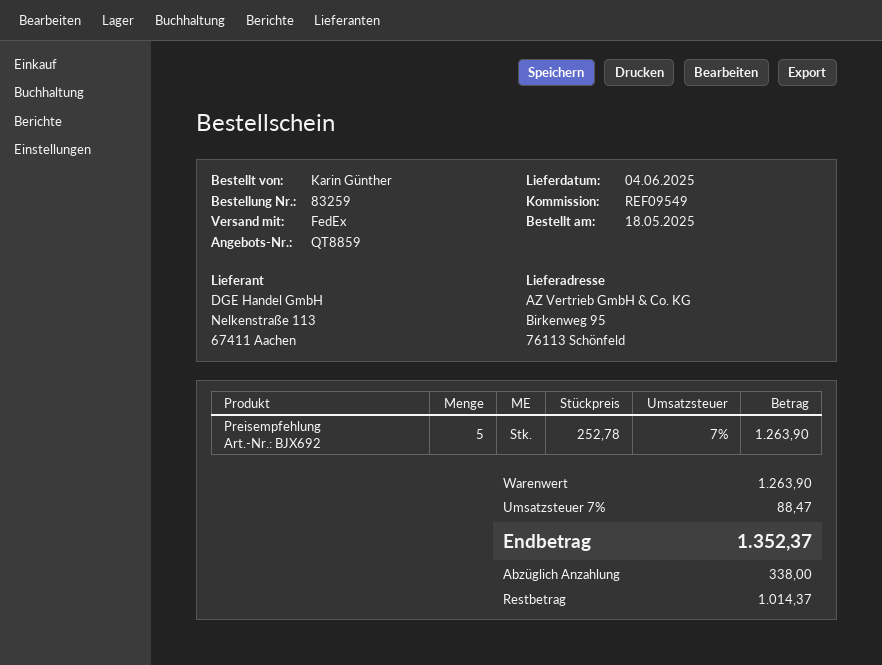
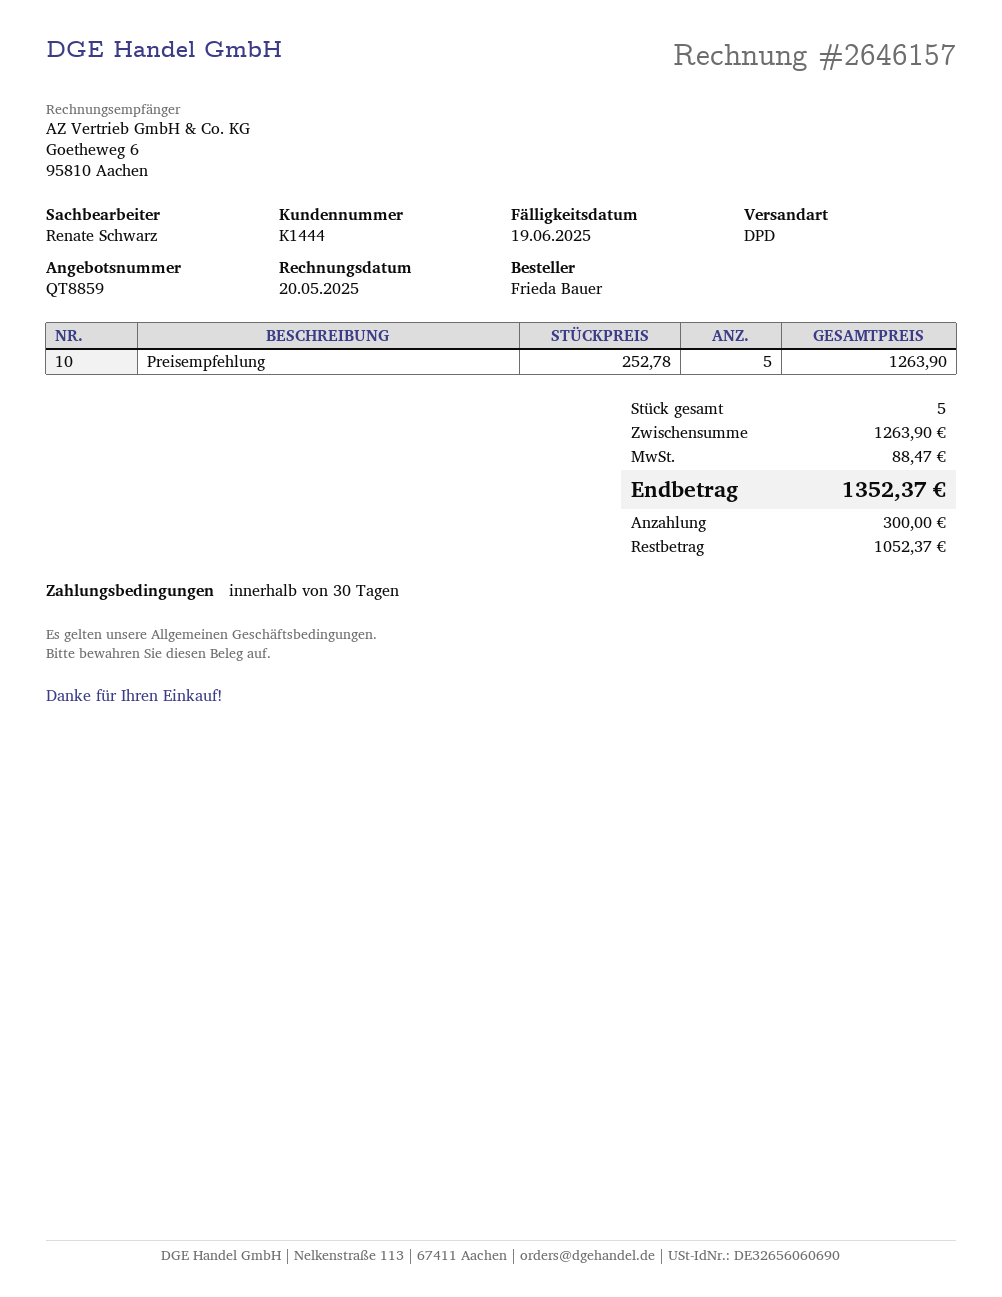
ordered by: Karin Günther -> Frieda Bauer
shipping method: FedEx -> DPD
deposit: 338.00 -> 300.00
balance: 1014.37 -> 1052.37

